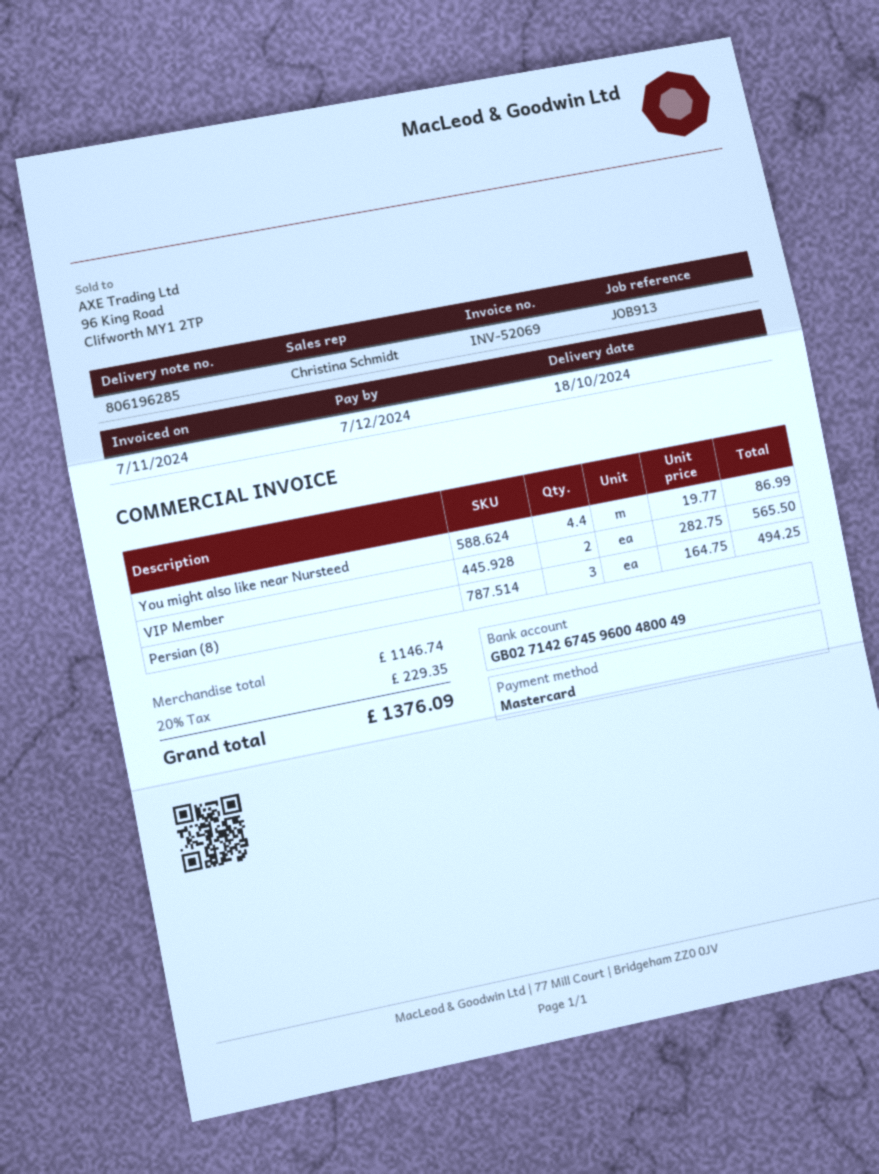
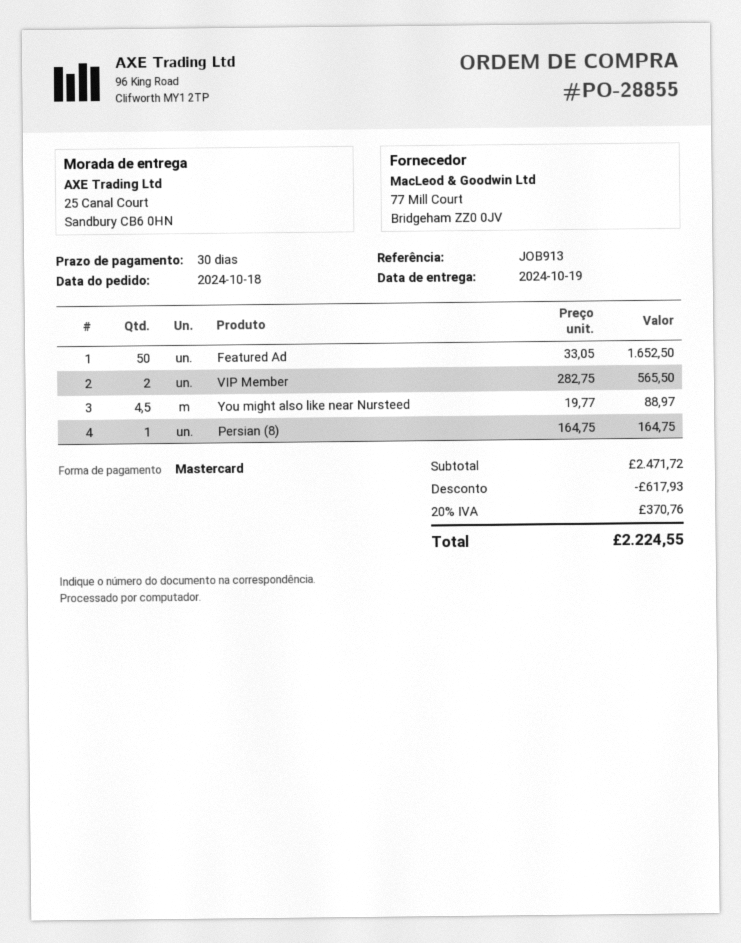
delivery date: 2024-10-18 -> 2024-10-19
You might also like near Nursteed: 4.4 x 19.77 = 86.99 -> 4.5 x 19.77 = 88.97
Persian (8): 3 x 164.75 = 494.25 -> 1 x 164.75 = 164.75
Featured Ad: none -> 50 x 33.05 = 1652.50
subtotal: 1146.74 -> 2471.72
discount: none -> 617.93
tax: 20% = 229.35 -> 20% = 370.76
total: 1376.09 -> 2224.55

